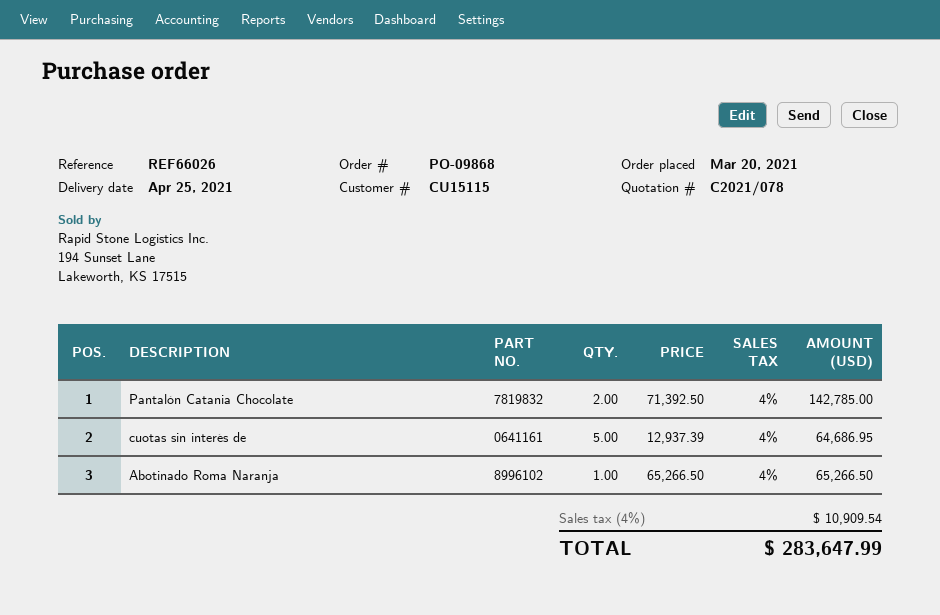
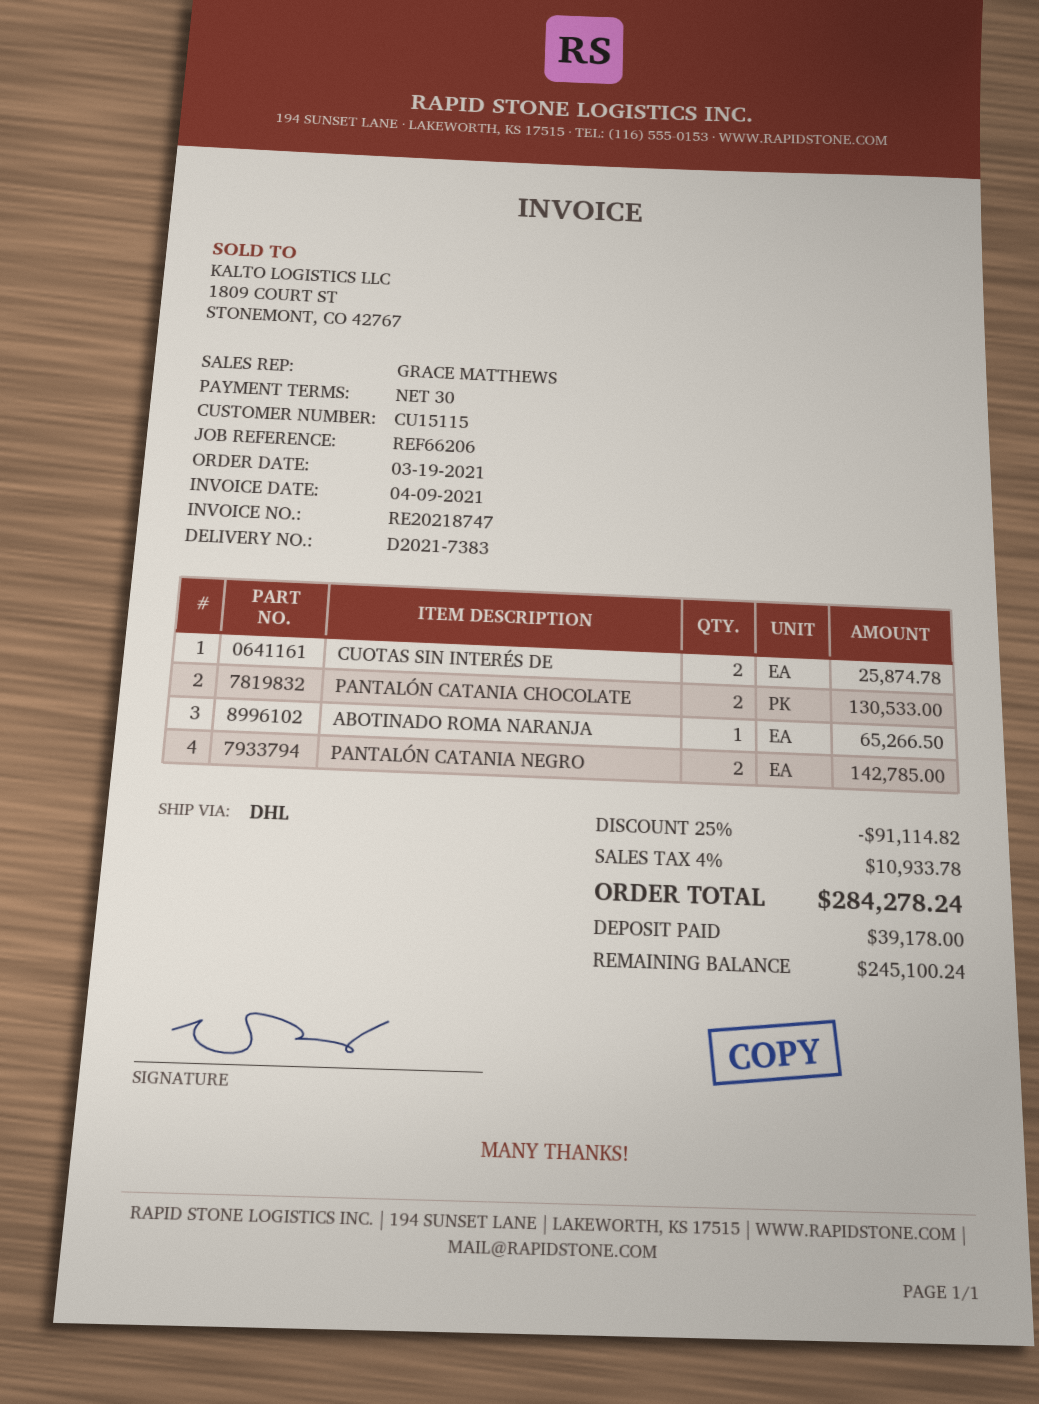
order date: 2021-03-20 -> 2021-03-19
reference: REF66026 -> REF66206
Pantalón Catania Chocolate: 2 for 142785.00 -> 2 for 130533.00
cuotas sin interés de: 5 for 64686.95 -> 2 for 25874.78
PANTALÓN CATANIA NEGRO: none -> 2 for 142785.00
discount: none -> 25% = 91114.82
tax: 4% = 10909.54 -> 4% = 10933.78
total: 283647.99 -> 284278.24

